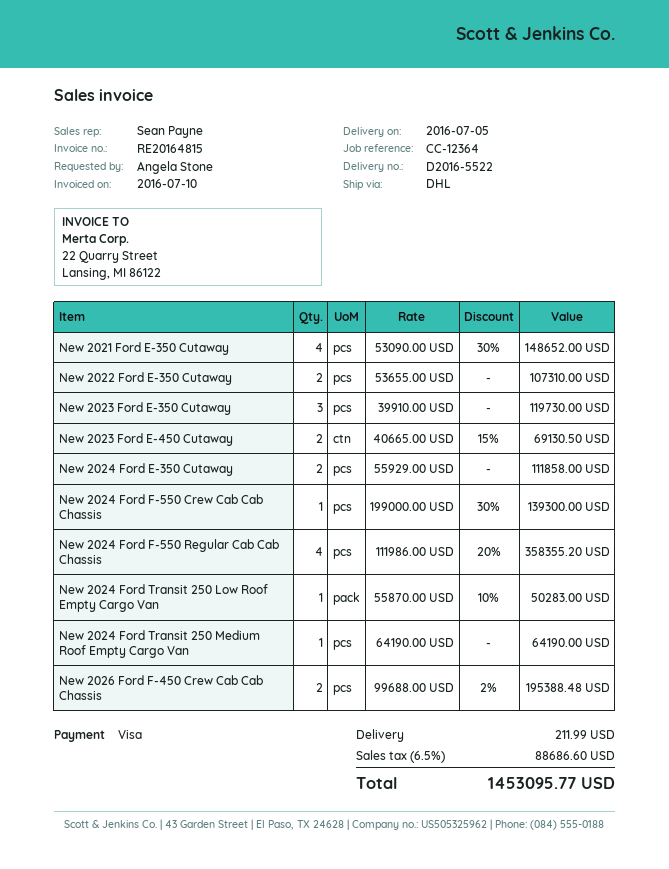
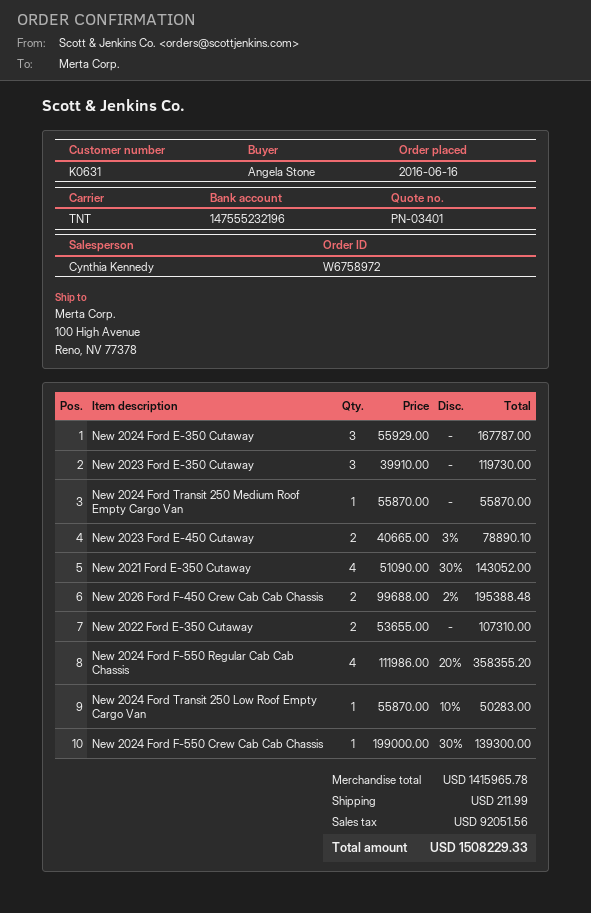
sales rep: Sean Payne -> Cynthia Kennedy
shipping method: DHL -> TNT
New 2021 Ford E-350 Cutaway: 4 x 53090.00 - 30% = 148652.00 -> 4 x 51090.00 - 30% = 143052.00
New 2023 Ford E-450 Cutaway: 2 x 40665.00 - 15% = 69130.50 -> 2 x 40665.00 - 3% = 78890.10
New 2024 Ford E-350 Cutaway: 2 x 55929.00 = 111858.00 -> 3 x 55929.00 = 167787.00
New 2024 Ford Transit 250 Medium Roof Empty Cargo Van: 1 x 64190.00 = 64190.00 -> 1 x 55870.00 = 55870.00
tax: 88686.60 -> 92051.56
total: 1453095.77 -> 1508229.33

